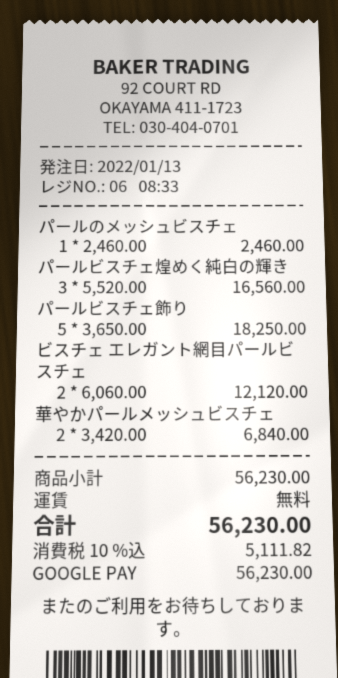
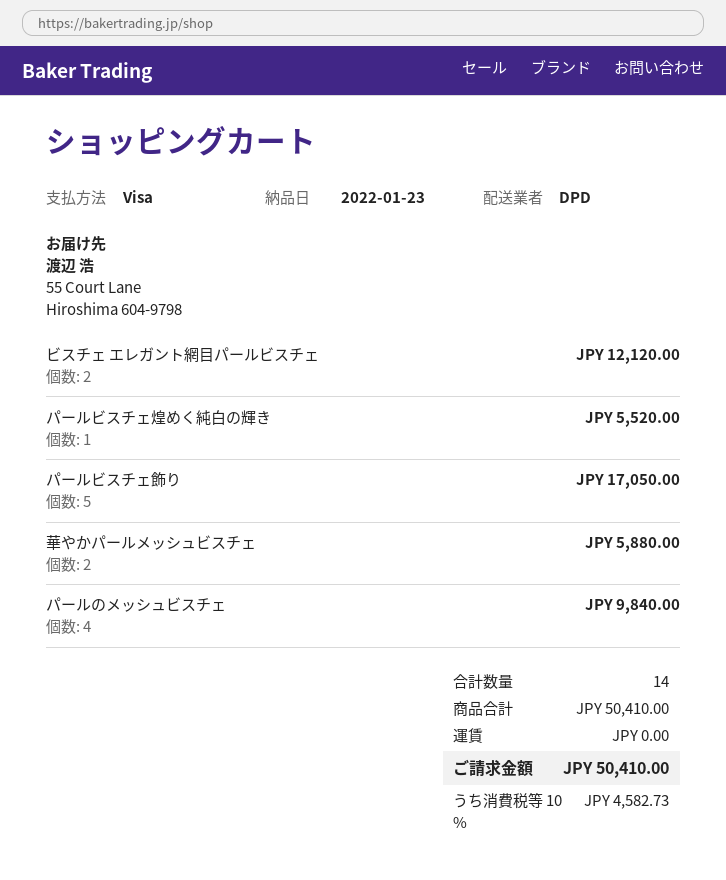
payment method: Google Pay -> Visa
パールのメッシュビスチェ: 1 for 2460.00 -> 4 for 9840.00
パールビスチェ煌めく純白の輝き: 3 for 16560.00 -> 1 for 5520.00
パールビスチェ飾り: 5 for 18250.00 -> 5 for 17050.00
華やかパールメッシュビスチェ: 2 for 6840.00 -> 2 for 5880.00
subtotal: 56230.00 -> 50410.00
tax: 10% = 5111.82 -> 10% = 4582.73
total: 56230.00 -> 50410.00

